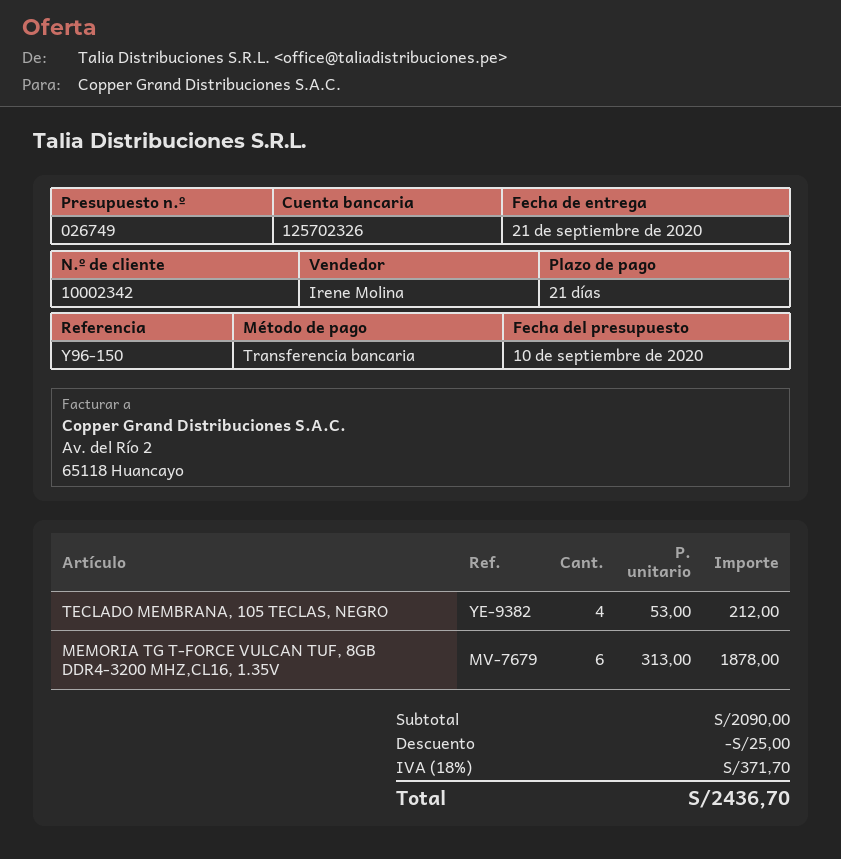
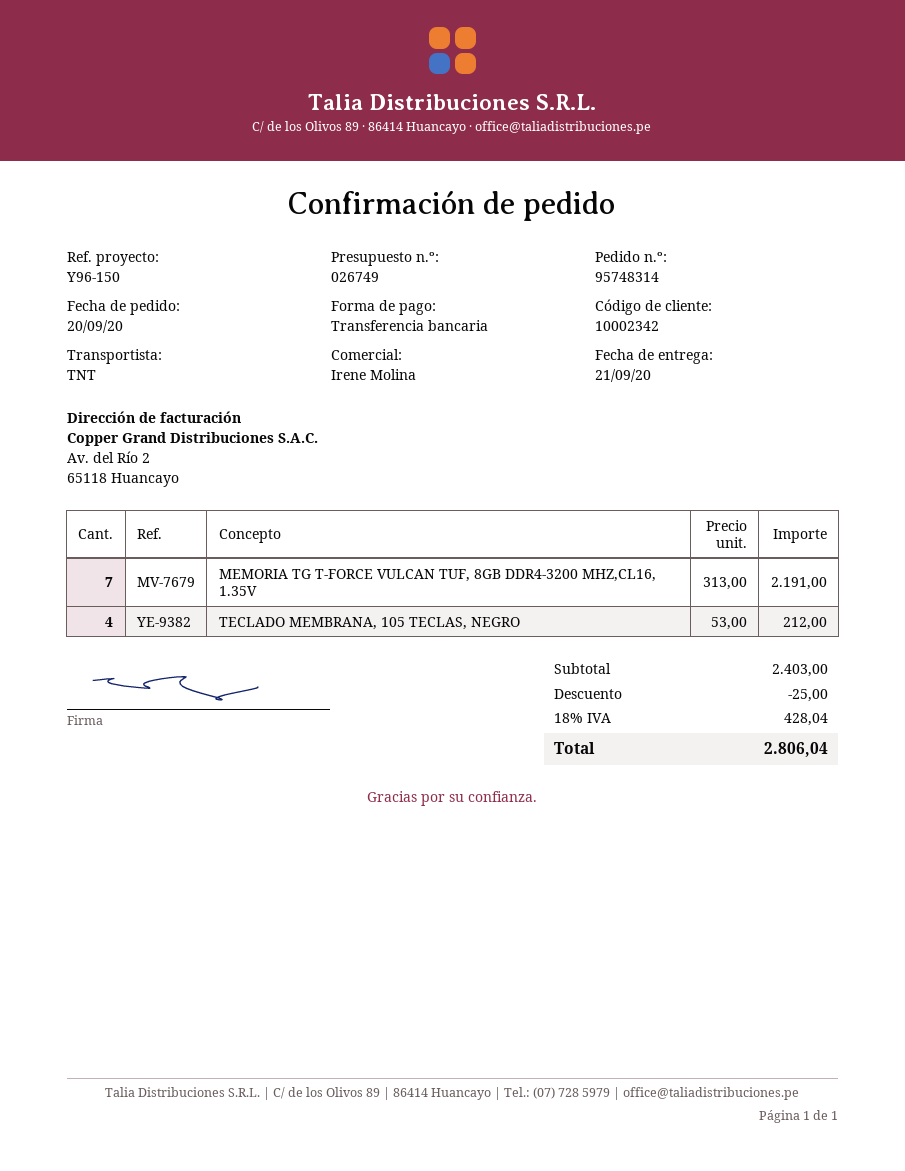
MEMORIA TG T-FORCE VULCAN TUF, 8GB DDR4-3200 MHZ,CL16, 1.35V: 6 x 313.00 = 1878.00 -> 7 x 313.00 = 2191.00
subtotal: 2090.00 -> 2403.00
tax: 18% = 371.70 -> 18% = 428.04
total: 2436.70 -> 2806.04

